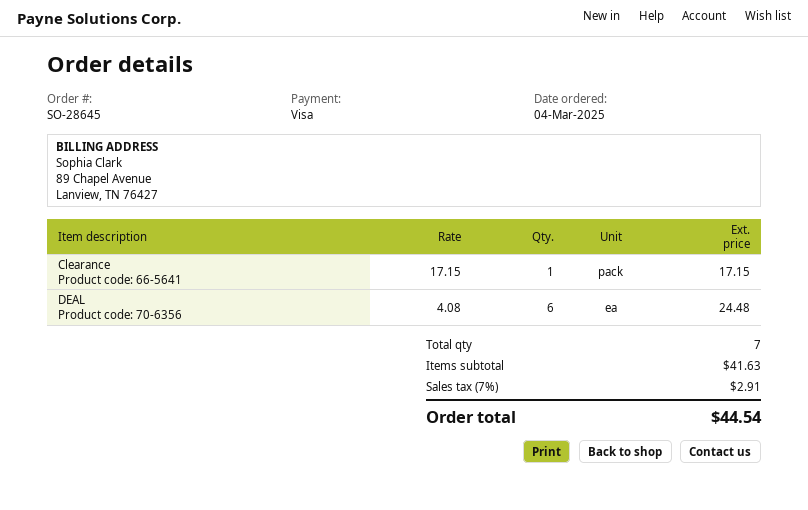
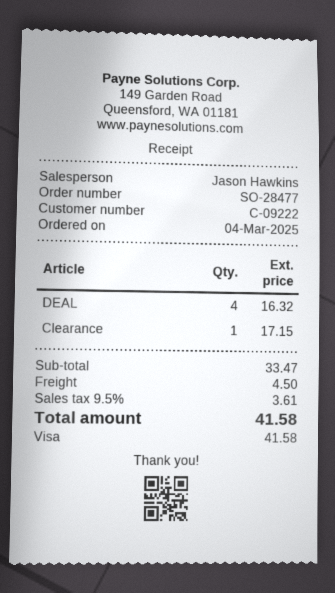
order number: SO-28645 -> SO-28477
DEAL: 6 for 24.48 -> 4 for 16.32
subtotal: 41.63 -> 33.47
shipping: none -> 4.50
tax: 7% = 2.91 -> 9.5% = 3.61
total: 44.54 -> 41.58

